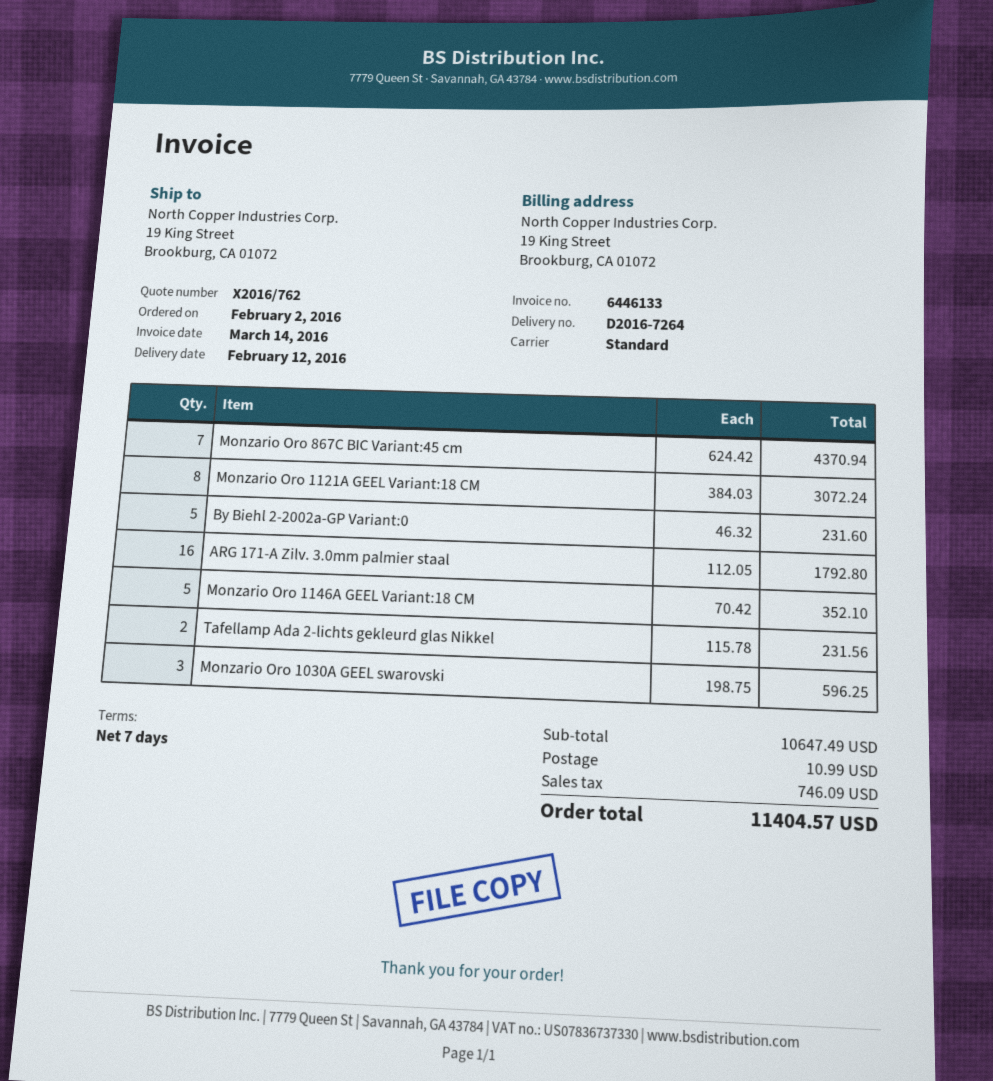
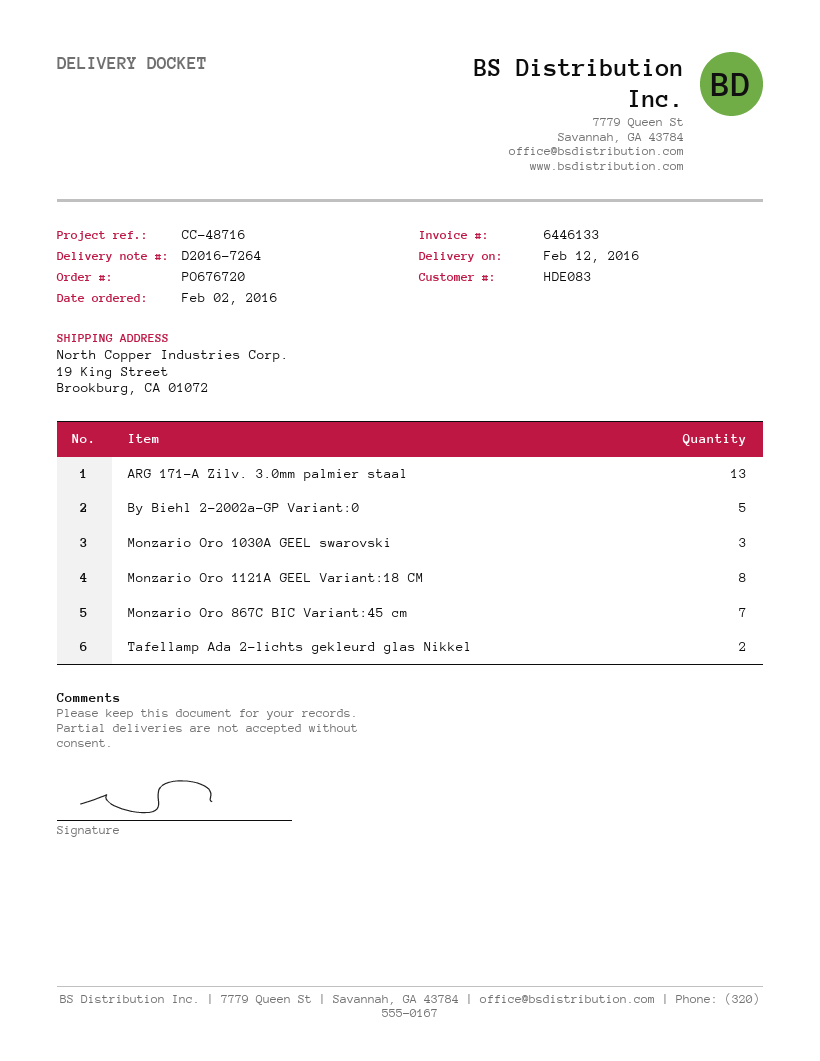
ARG 171-A Zilv. 3.0mm palmier staal: 16 -> 13
Monzario Oro 1146A GEEL Variant:18 CM: 5 -> none

